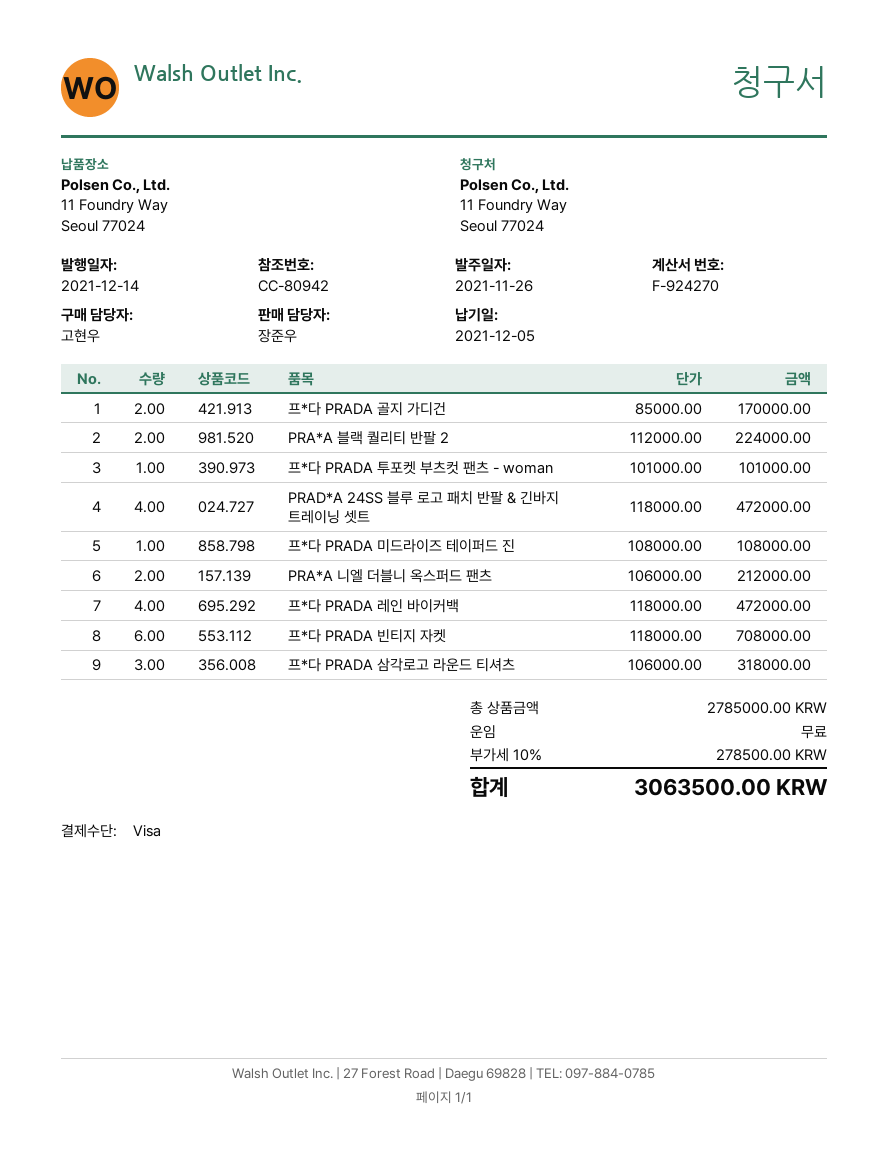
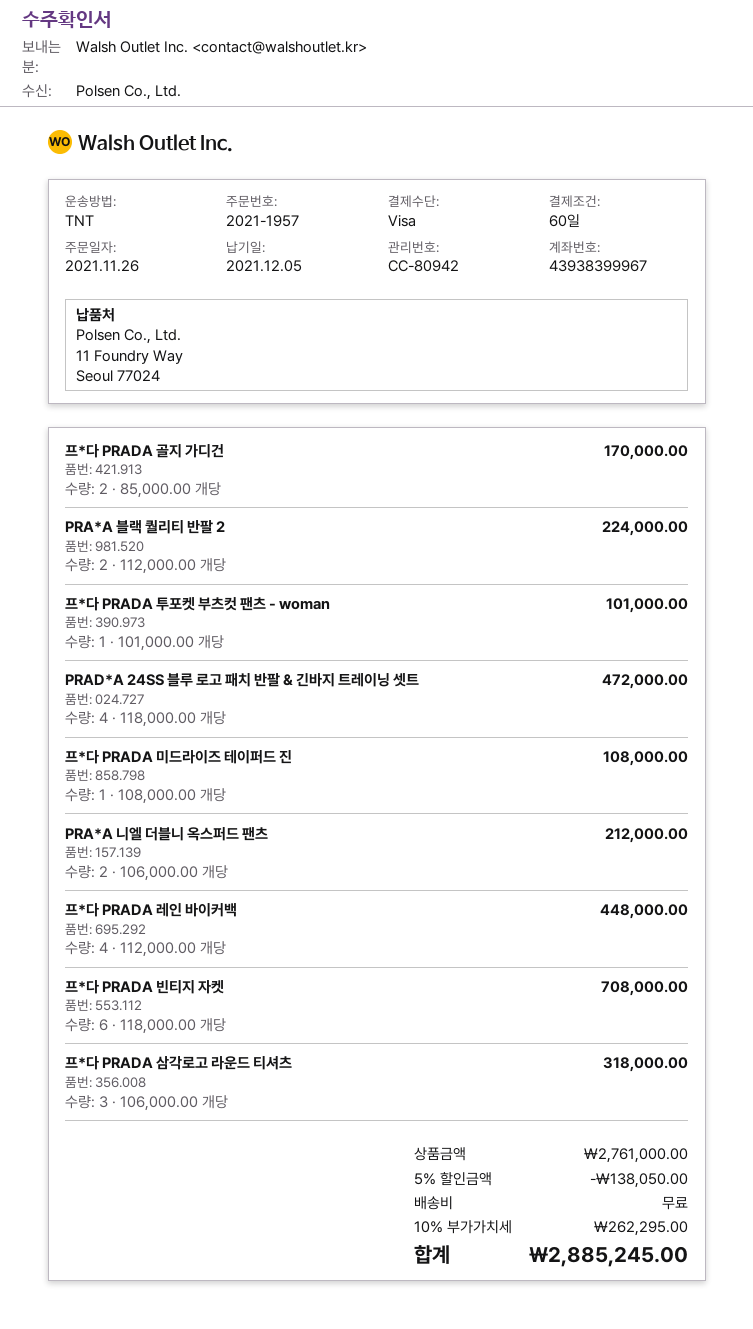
프*다 PRADA 레인 바이커백: 4 x 118000.00 = 472000.00 -> 4 x 112000.00 = 448000.00
subtotal: 2785000.00 -> 2761000.00
discount: none -> 5% = 138050.00
tax: 10% = 278500.00 -> 10% = 262295.00
total: 3063500.00 -> 2885245.00

